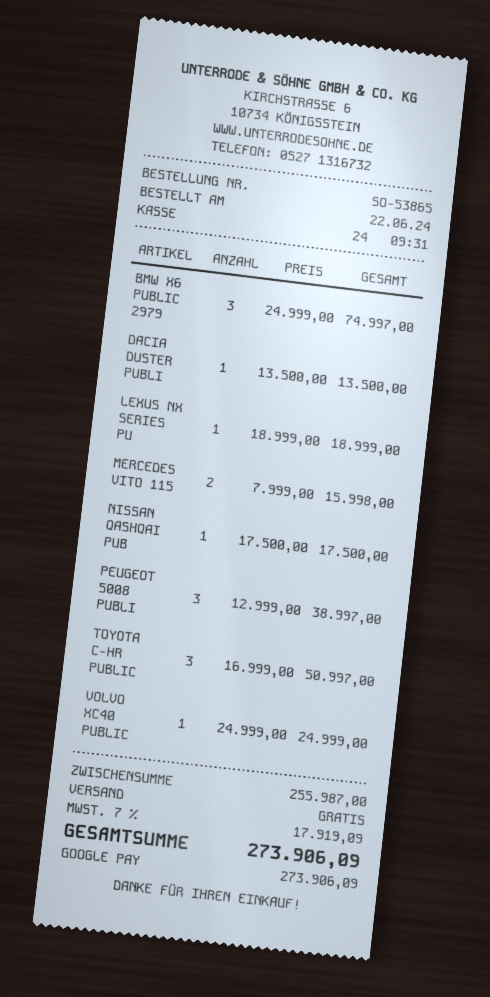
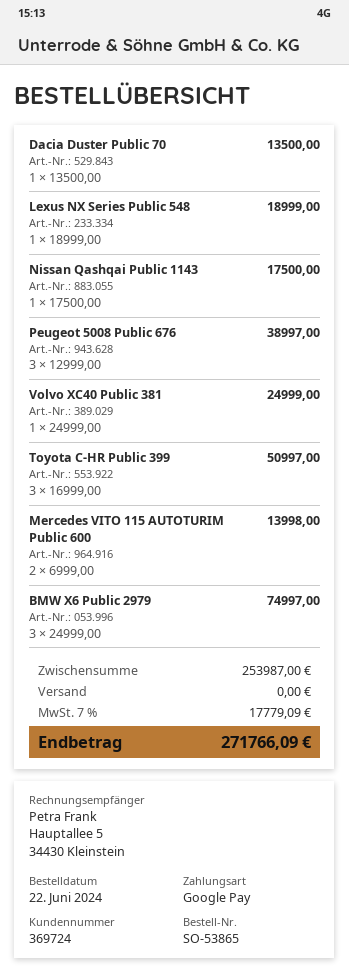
MERCEDES VITO 115: 2 x 7999.00 = 15998.00 -> 2 x 6999.00 = 13998.00
subtotal: 255987.00 -> 253987.00
tax: 7% = 17919.09 -> 7% = 17779.09
total: 273906.09 -> 271766.09

